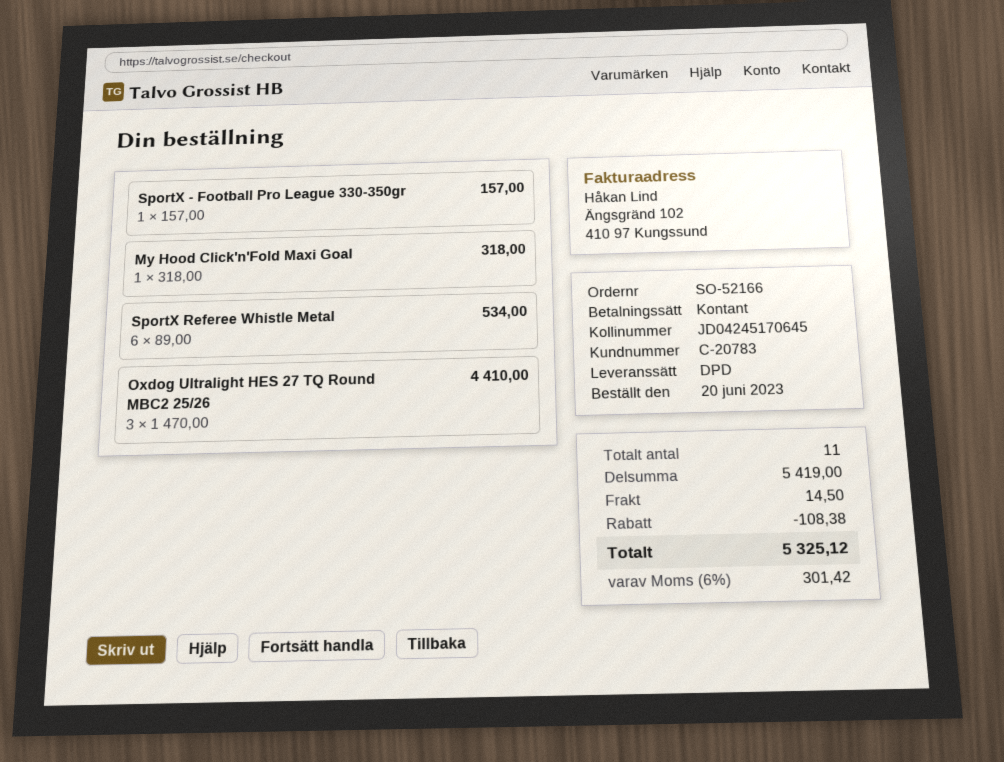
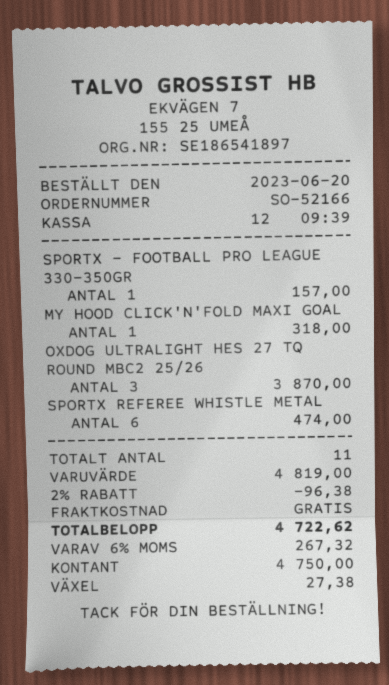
SportX Referee Whistle Metal: 6 for 534.00 -> 6 for 474.00
Oxdog Ultralight HES 27 TQ Round MBC2 25/26: 3 for 4410.00 -> 3 for 3870.00
subtotal: 5419.00 -> 4819.00
discount: 108.38 -> 96.38
shipping: 14.50 -> 0.00
tax: 6% = 301.42 -> 6% = 267.32
total: 5325.12 -> 4722.62

